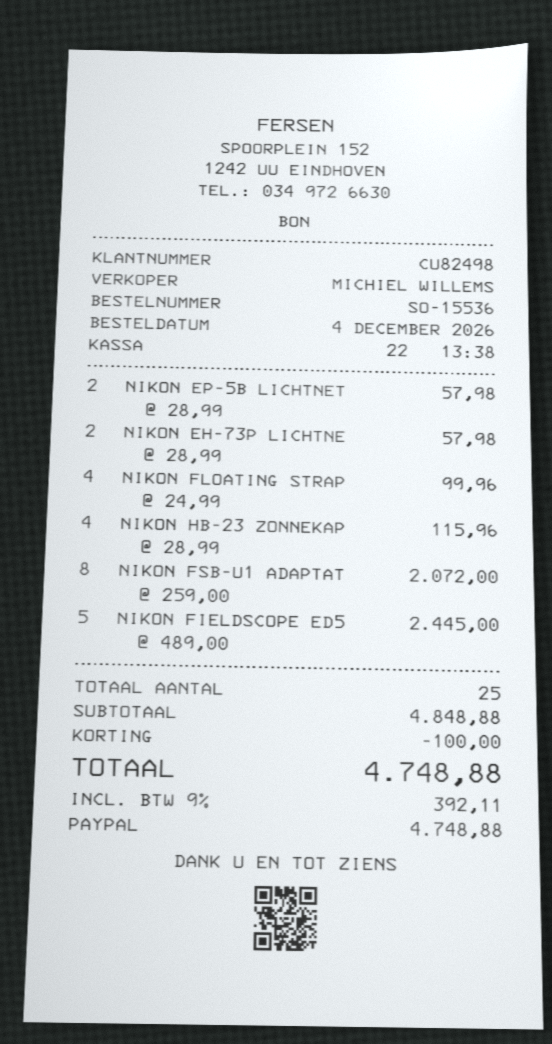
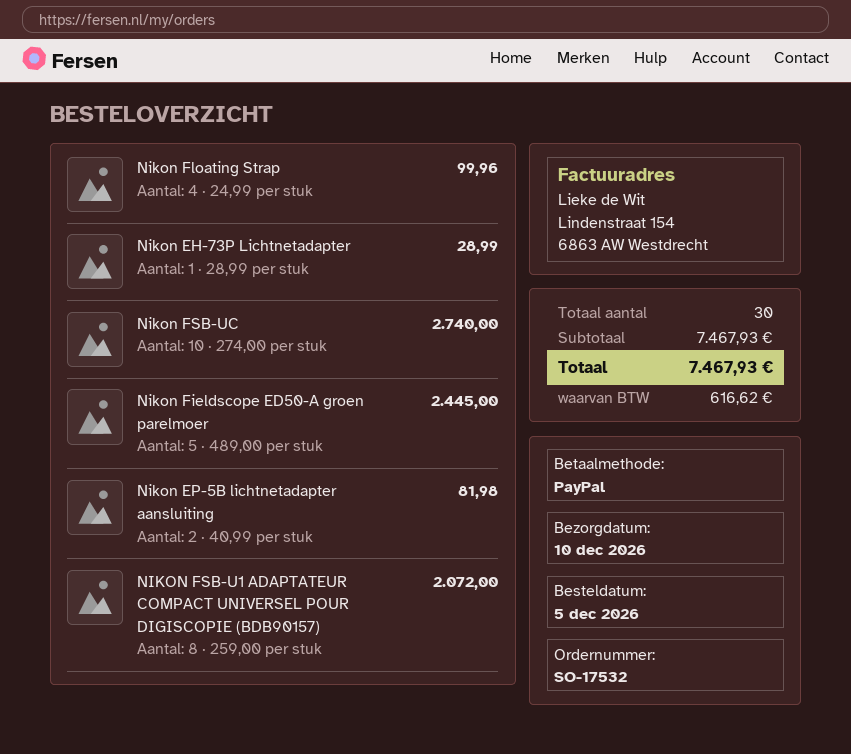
order number: SO-15536 -> SO-17532
order date: 2026-12-04 -> 2026-12-05
NIKON EP-5B LICHTNET: 2 x 28.99 = 57.98 -> 2 x 40.99 = 81.98
NIKON EH-73P LICHTNE: 2 x 28.99 = 57.98 -> 1 x 28.99 = 28.99
NIKON HB-23 ZONNEKAP: 4 x 28.99 = 115.96 -> none
Nikon FSB-UC: none -> 10 x 274.00 = 2740.00
total quantity: 25 -> 30
subtotal: 4848.88 -> 7467.93
discount: 100.00 -> none
tax: 392.11 -> 616.62
total: 4748.88 -> 7467.93

